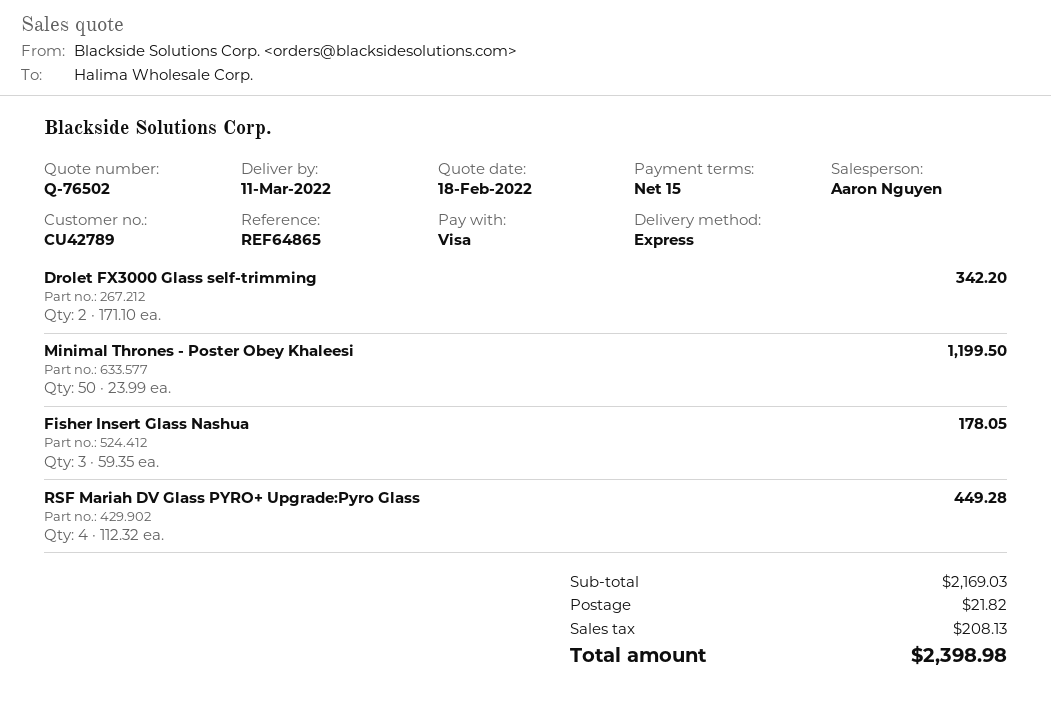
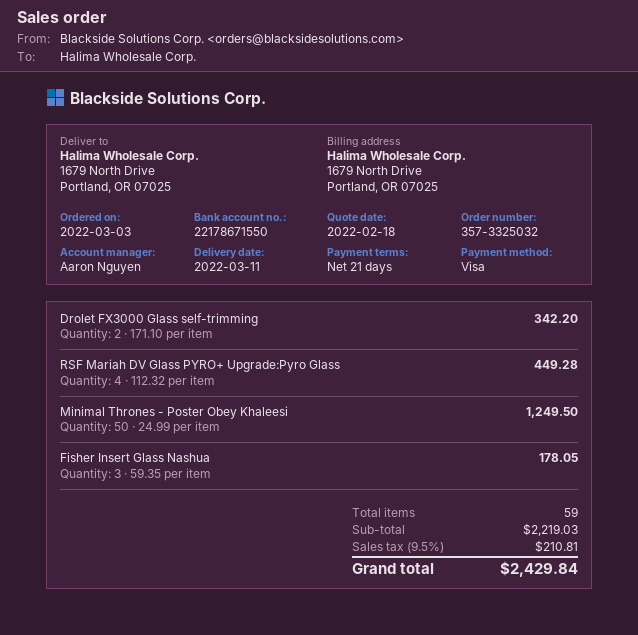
payment terms: 15 days -> 21 days
Minimal Thrones - Poster Obey Khaleesi: 50 x 23.99 = 1199.50 -> 50 x 24.99 = 1249.50
subtotal: 2169.03 -> 2219.03
shipping: 21.82 -> none
tax: 208.13 -> 210.81
total: 2398.98 -> 2429.84

